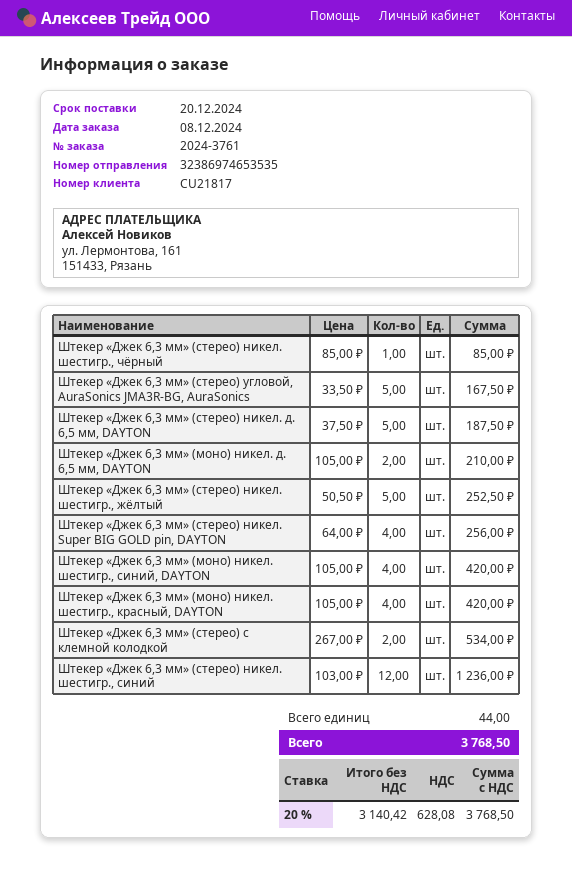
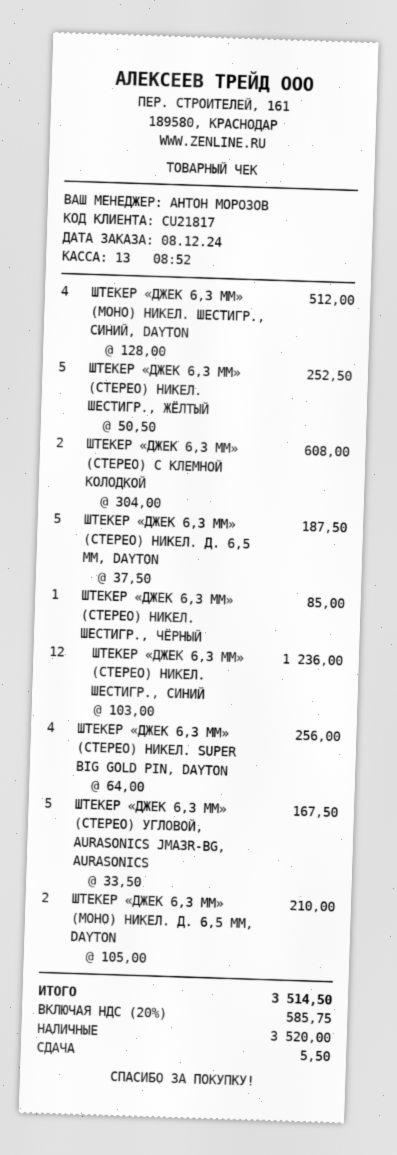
Штекер «Джек 6,3 мм» (моно) никел. шестигр., синий, DAYTON: 4 x 105.00 = 420.00 -> 4 x 128.00 = 512.00
Штекер «Джек 6,3 мм» (моно) никел. шестигр., красный, DAYTON: 4 x 105.00 = 420.00 -> none
Штекер «Джек 6,3 мм» (стерео) с клемной колодкой: 2 x 267.00 = 534.00 -> 2 x 304.00 = 608.00
tax: 20% = 628.08 -> 20% = 585.75
total: 3768.50 -> 3514.50

